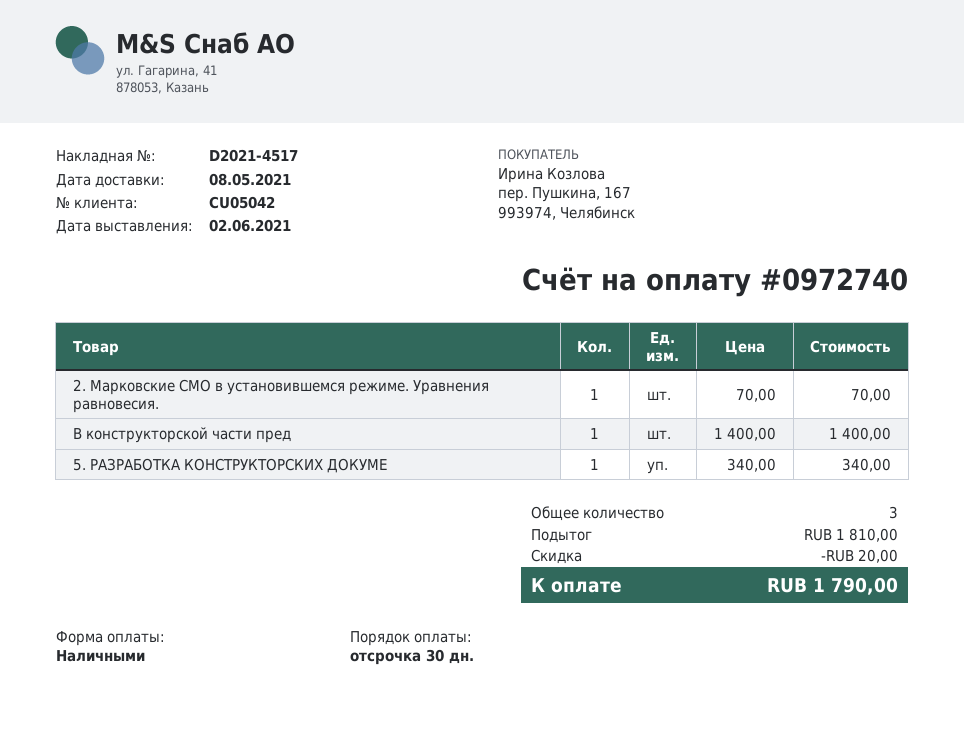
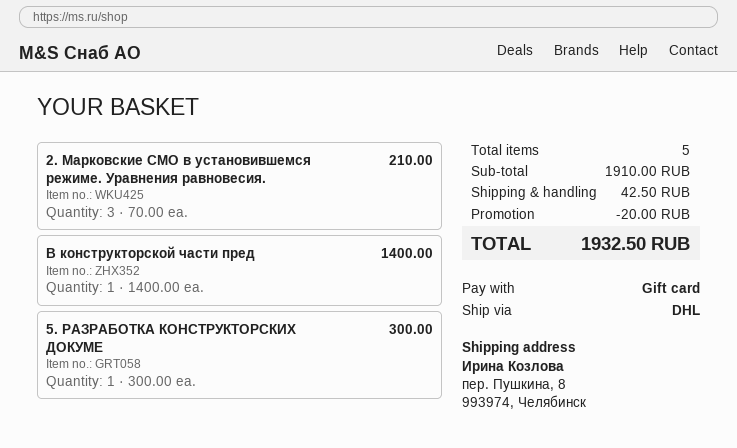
payment method: cash -> gift card
2. Марковские СМО в установившемся режиме. Уравнения равновесия.: 1 x 70.00 = 70.00 -> 3 x 70.00 = 210.00
5. РАЗРАБОТКА КОНСТРУКТОРСКИХ ДОКУМЕ: 1 x 340.00 = 340.00 -> 1 x 300.00 = 300.00
total quantity: 3 -> 5
subtotal: 1810.00 -> 1910.00
shipping: none -> 42.50
total: 1790.00 -> 1932.50

